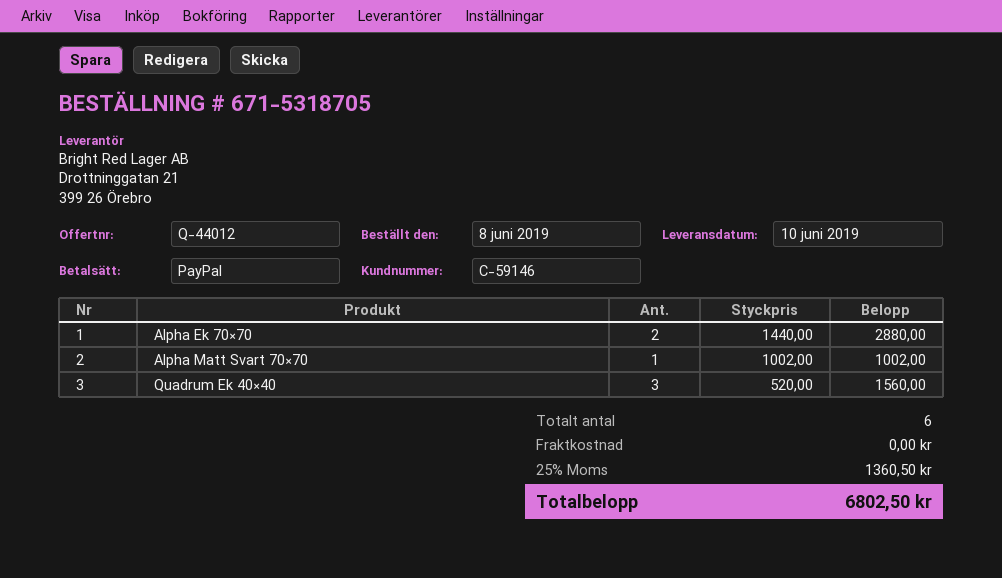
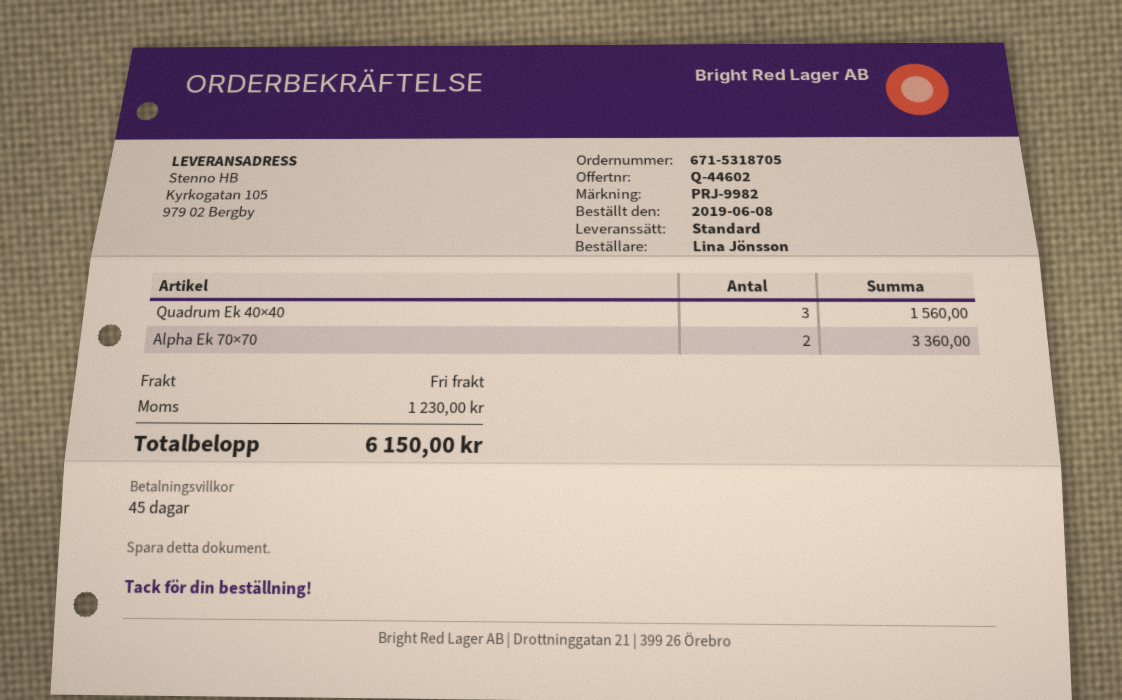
quote number: Q-44012 -> Q-44602
Alpha Ek 70×70: 2 for 2880.00 -> 2 for 3360.00
Alpha Matt Svart 70×70: 1 for 1002.00 -> none
tax: 1360.50 -> 1230.00
total: 6802.50 -> 6150.00

